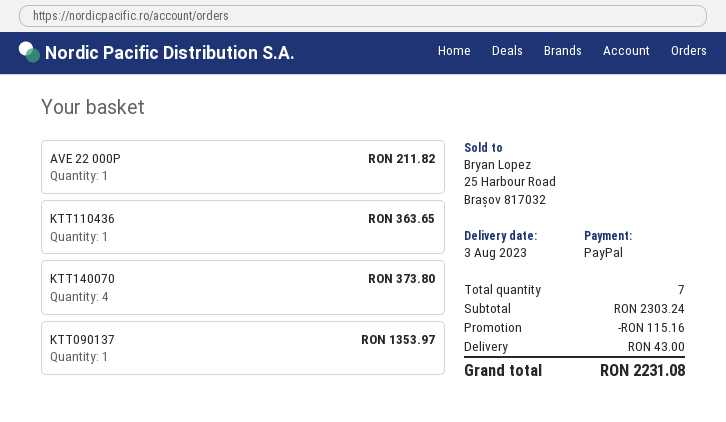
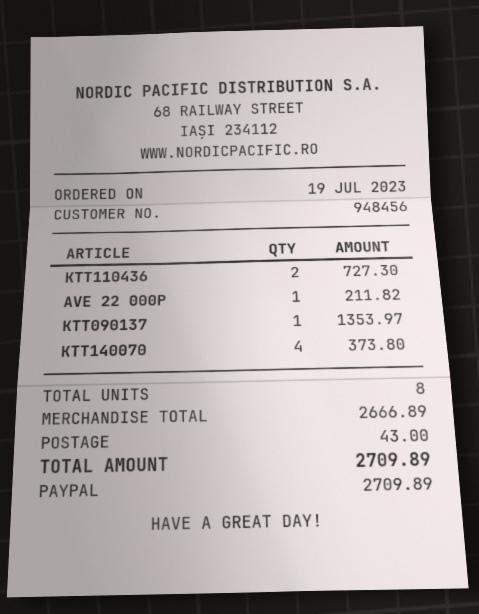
KTT110436: 1 for 363.65 -> 2 for 727.30
total quantity: 7 -> 8
subtotal: 2303.24 -> 2666.89
discount: 115.16 -> none
total: 2231.08 -> 2709.89

